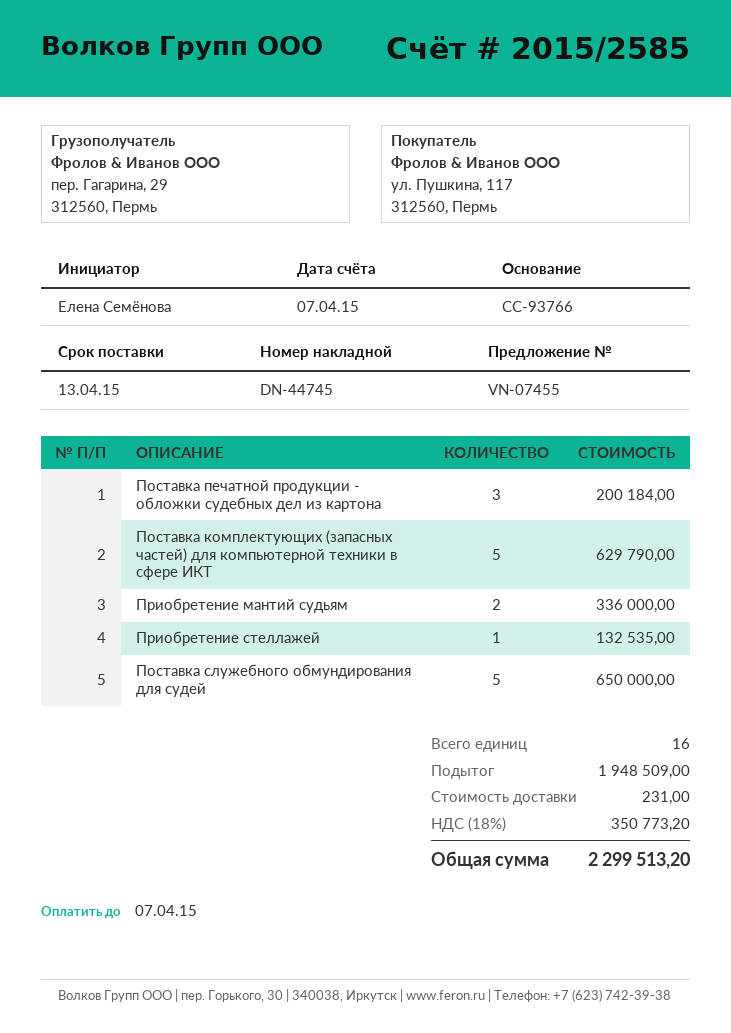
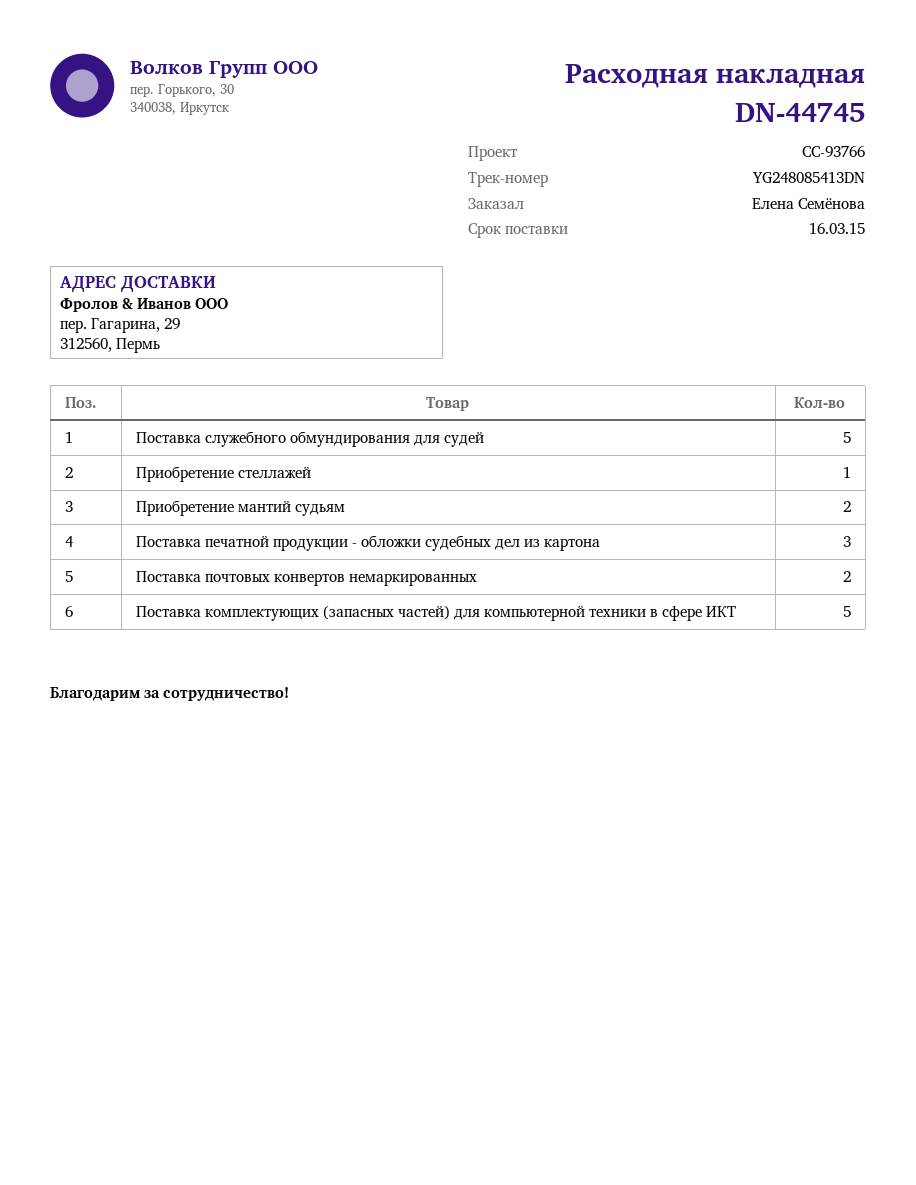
delivery date: 2015-04-13 -> 2015-03-16
Поставка почтовых конвертов немаркированных: none -> 2

